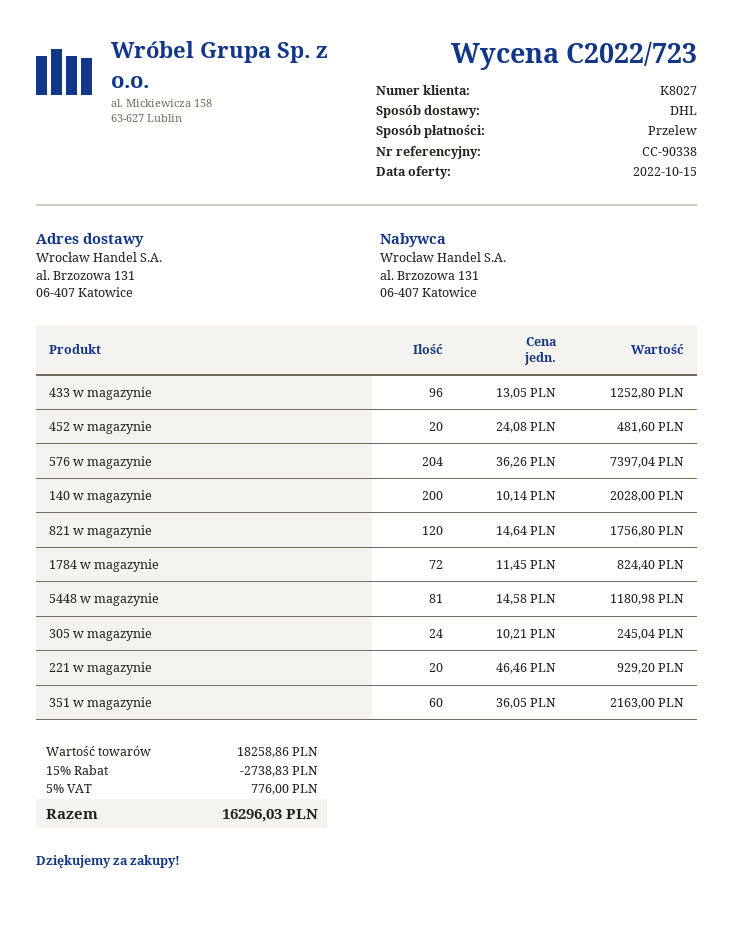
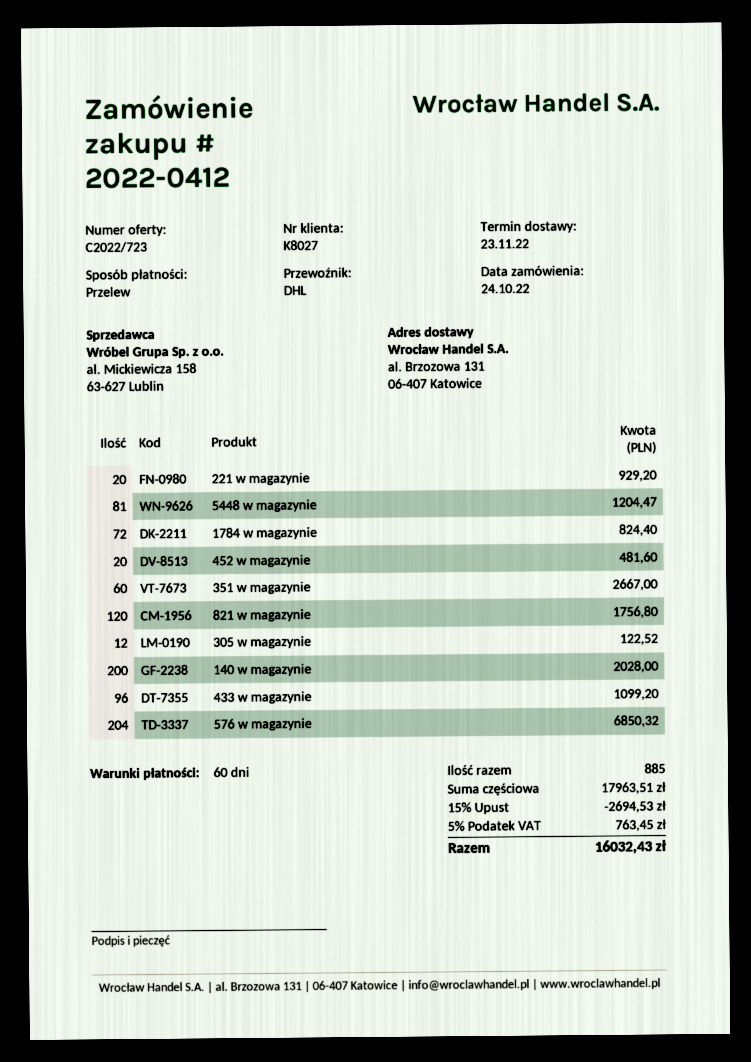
433 w magazynie: 96 for 1252.80 -> 96 for 1099.20
576 w magazynie: 204 for 7397.04 -> 204 for 6850.32
5448 w magazynie: 81 for 1180.98 -> 81 for 1204.47
305 w magazynie: 24 for 245.04 -> 12 for 122.52
351 w magazynie: 60 for 2163.00 -> 60 for 2667.00
subtotal: 18258.86 -> 17963.51
discount: 15% = 2738.83 -> 15% = 2694.53
tax: 5% = 776.00 -> 5% = 763.45
total: 16296.03 -> 16032.43

